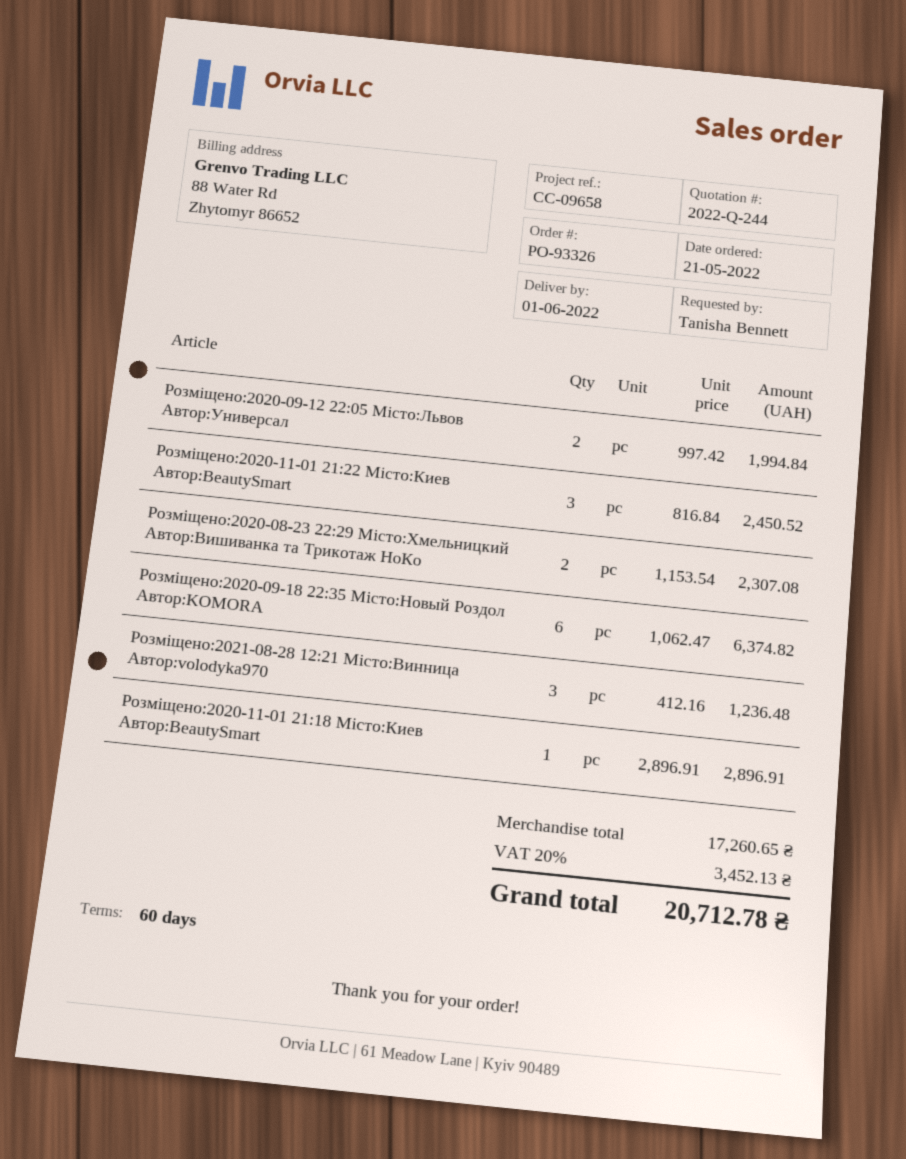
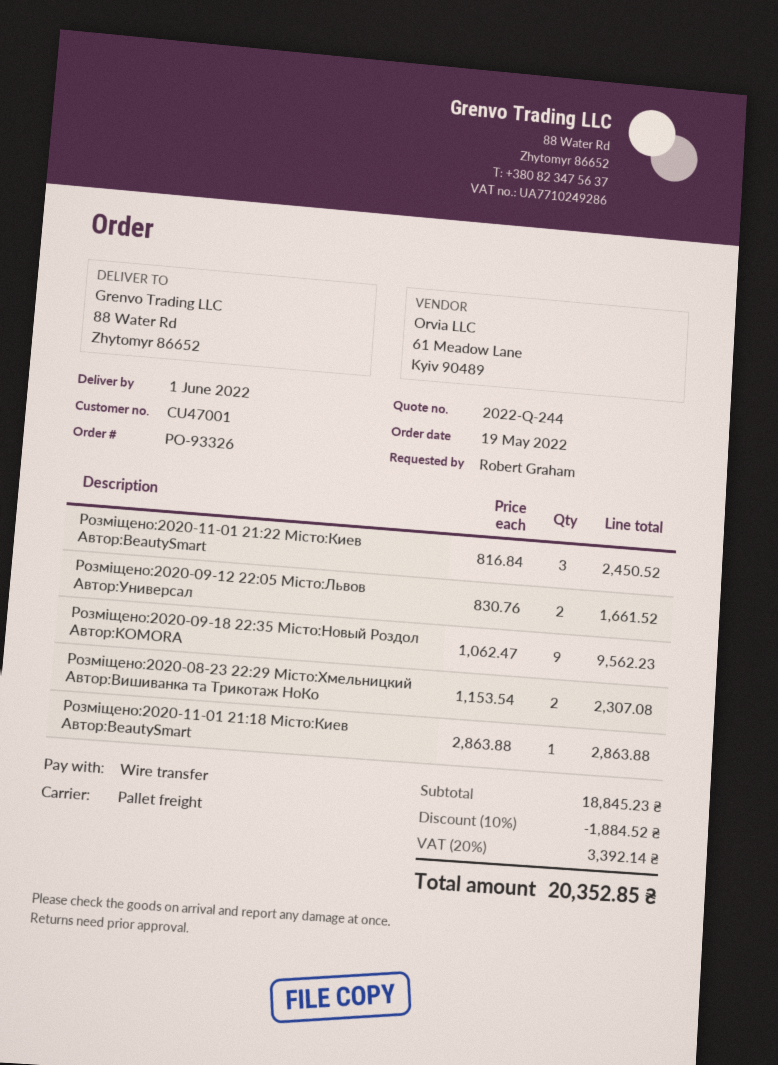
order date: 2022-05-21 -> 2022-05-19
ordered by: Tanisha Bennett -> Robert Graham
Розміщено:2020-09-12 22:05 Місто:Львов Автор:Универсал: 2 x 997.42 = 1994.84 -> 2 x 830.76 = 1661.52
Розміщено:2020-09-18 22:35 Місто:Новый Роздол Автор:KOMORA: 6 x 1062.47 = 6374.82 -> 9 x 1062.47 = 9562.23
Розміщено:2021-08-28 12:21 Місто:Винница Автор:volodyka970: 3 x 412.16 = 1236.48 -> none
Розміщено:2020-11-01 21:18 Місто:Киев Автор:BeautySmart: 1 x 2896.91 = 2896.91 -> 1 x 2863.88 = 2863.88
subtotal: 17260.65 -> 18845.23
discount: none -> 10% = 1884.52
tax: 20% = 3452.13 -> 20% = 3392.14
total: 20712.78 -> 20352.85

